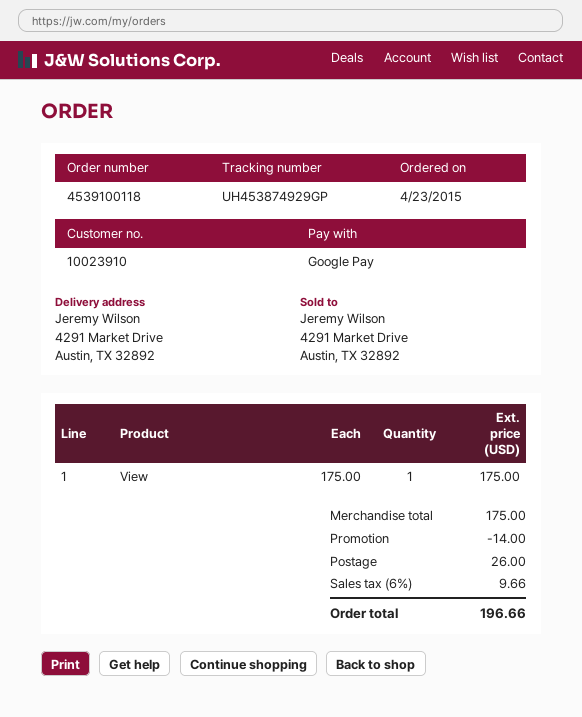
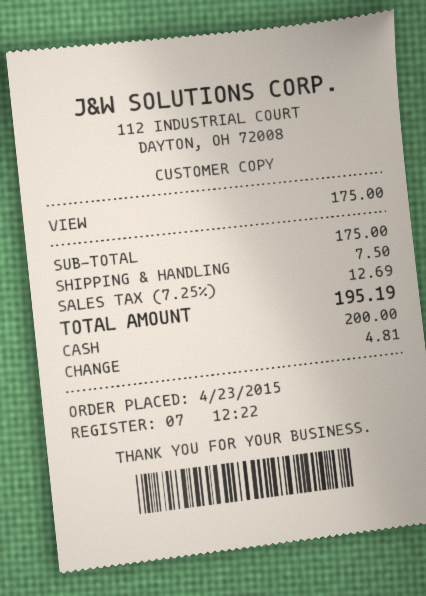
payment method: Google Pay -> cash
discount: 14.00 -> none
shipping: 26.00 -> 7.50
tax: 6% = 9.66 -> 7.25% = 12.69
total: 196.66 -> 195.19

